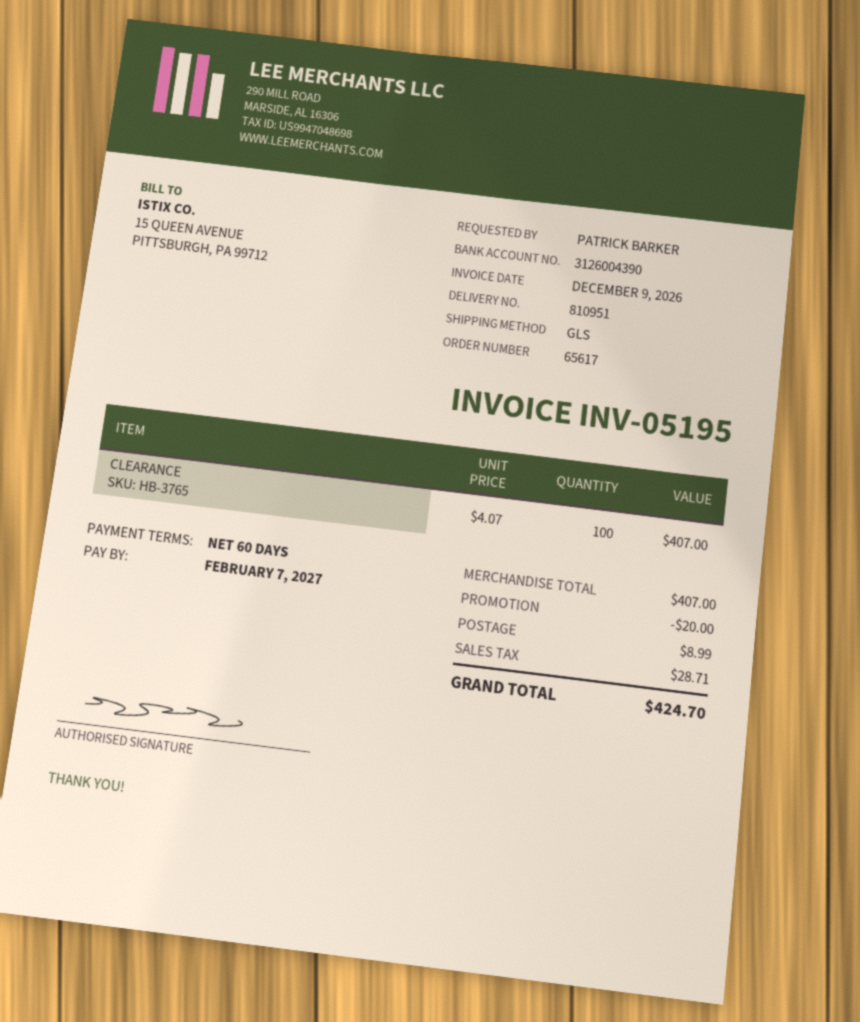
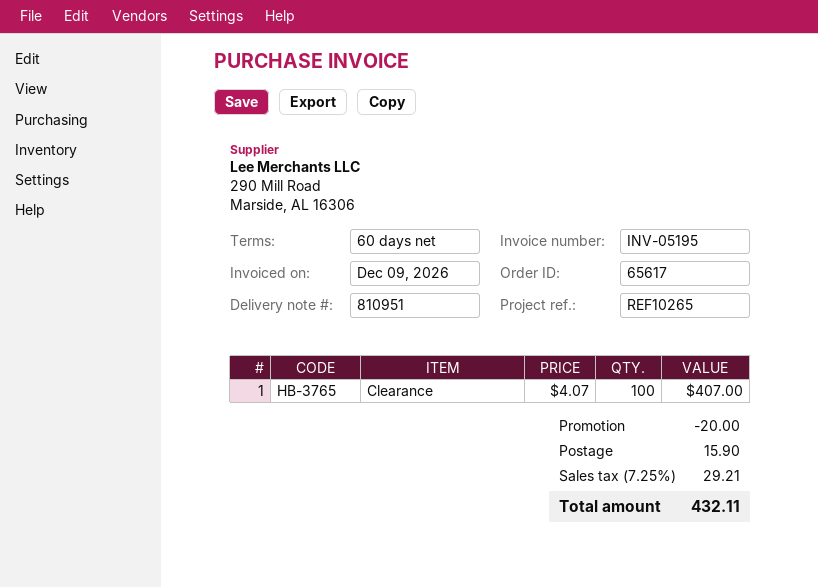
shipping: 8.99 -> 15.90
tax: 28.71 -> 29.21
total: 424.70 -> 432.11

